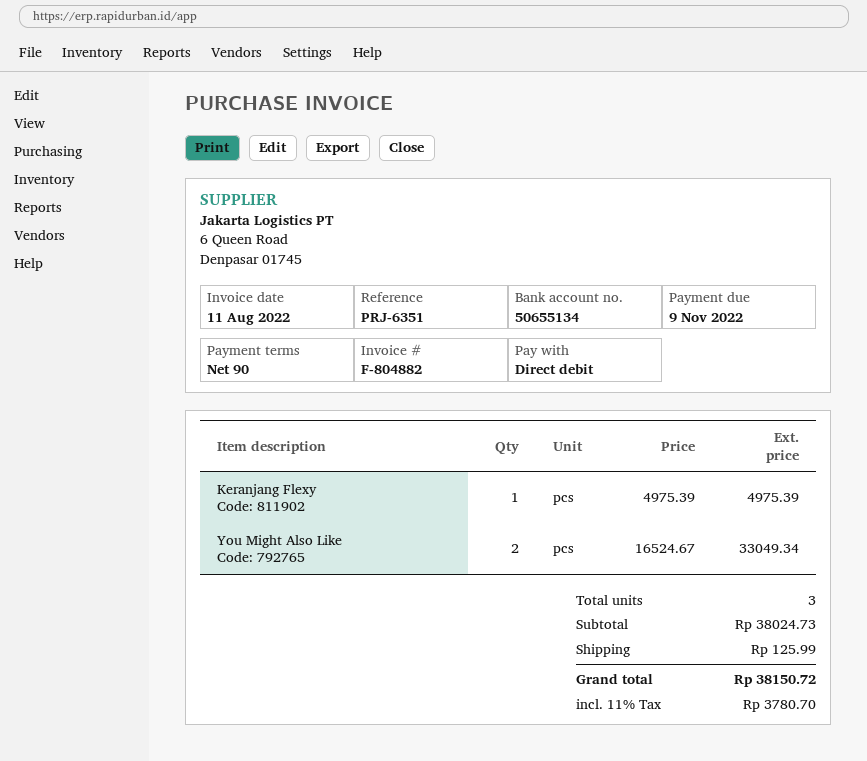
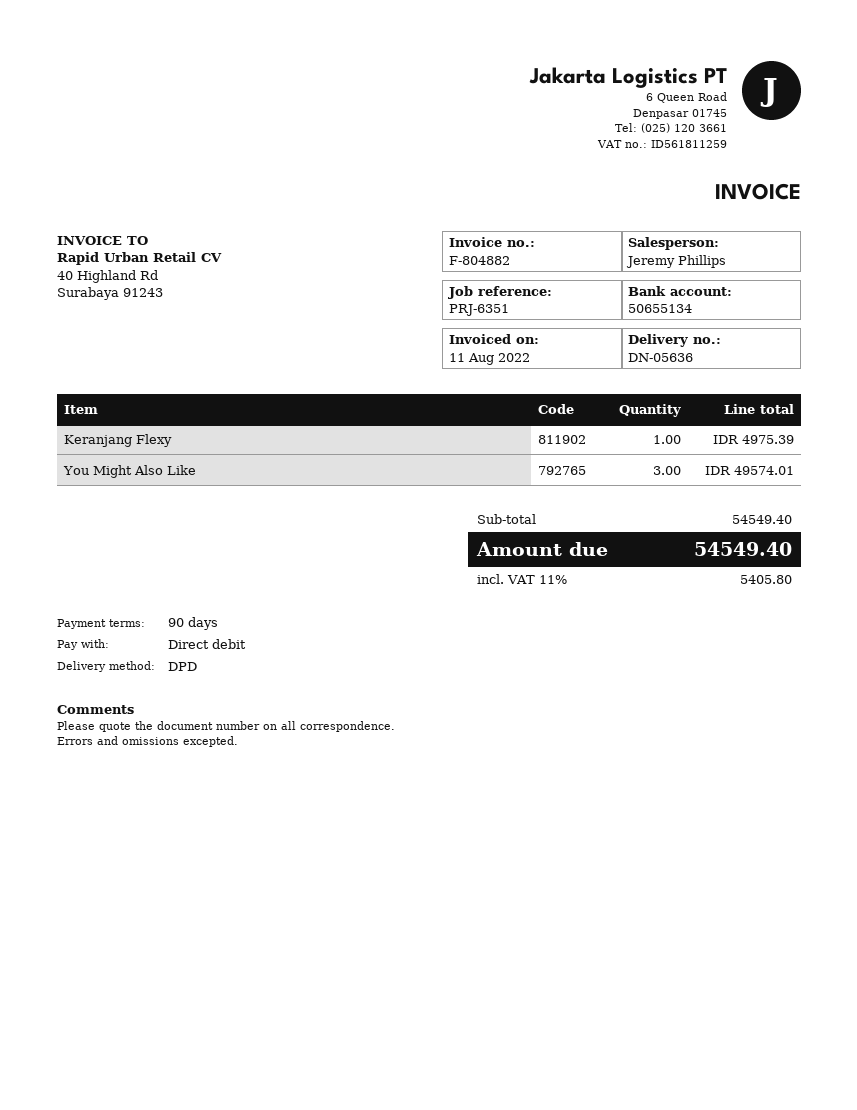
You Might Also Like: 2 for 33049.34 -> 3 for 49574.01
subtotal: 38024.73 -> 54549.40
shipping: 125.99 -> none
tax: 11% = 3780.70 -> 11% = 5405.80
total: 38150.72 -> 54549.40

